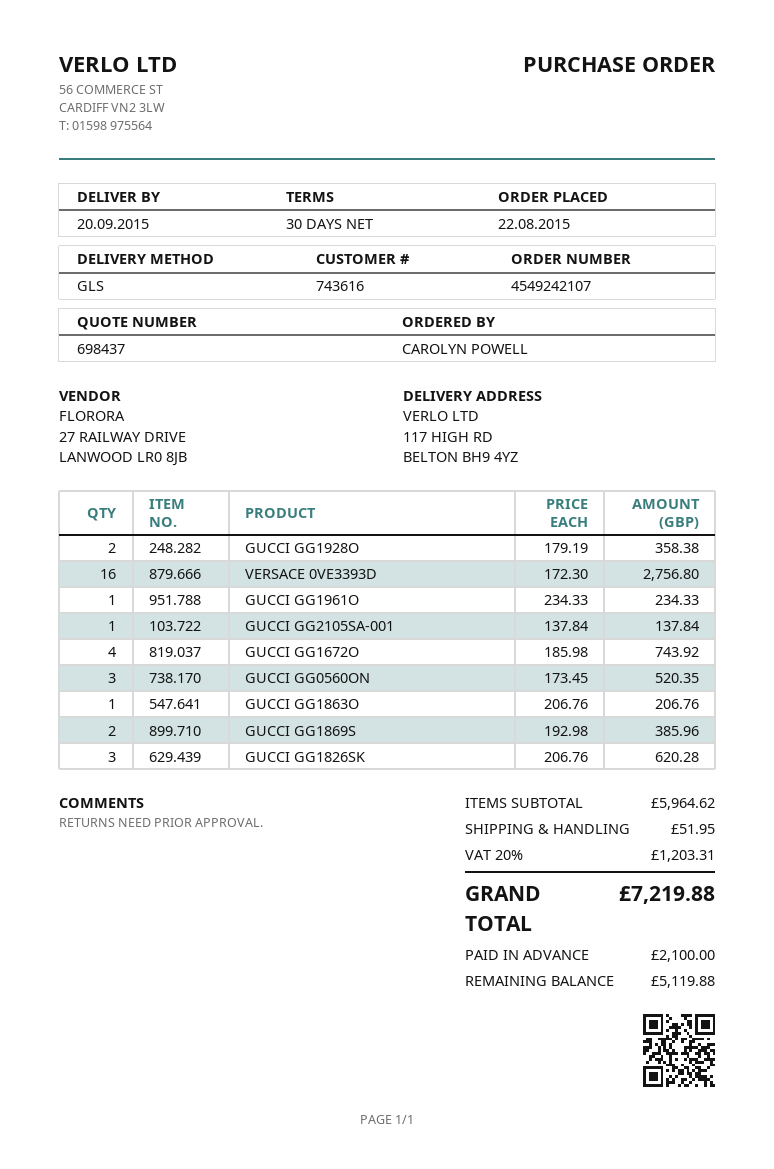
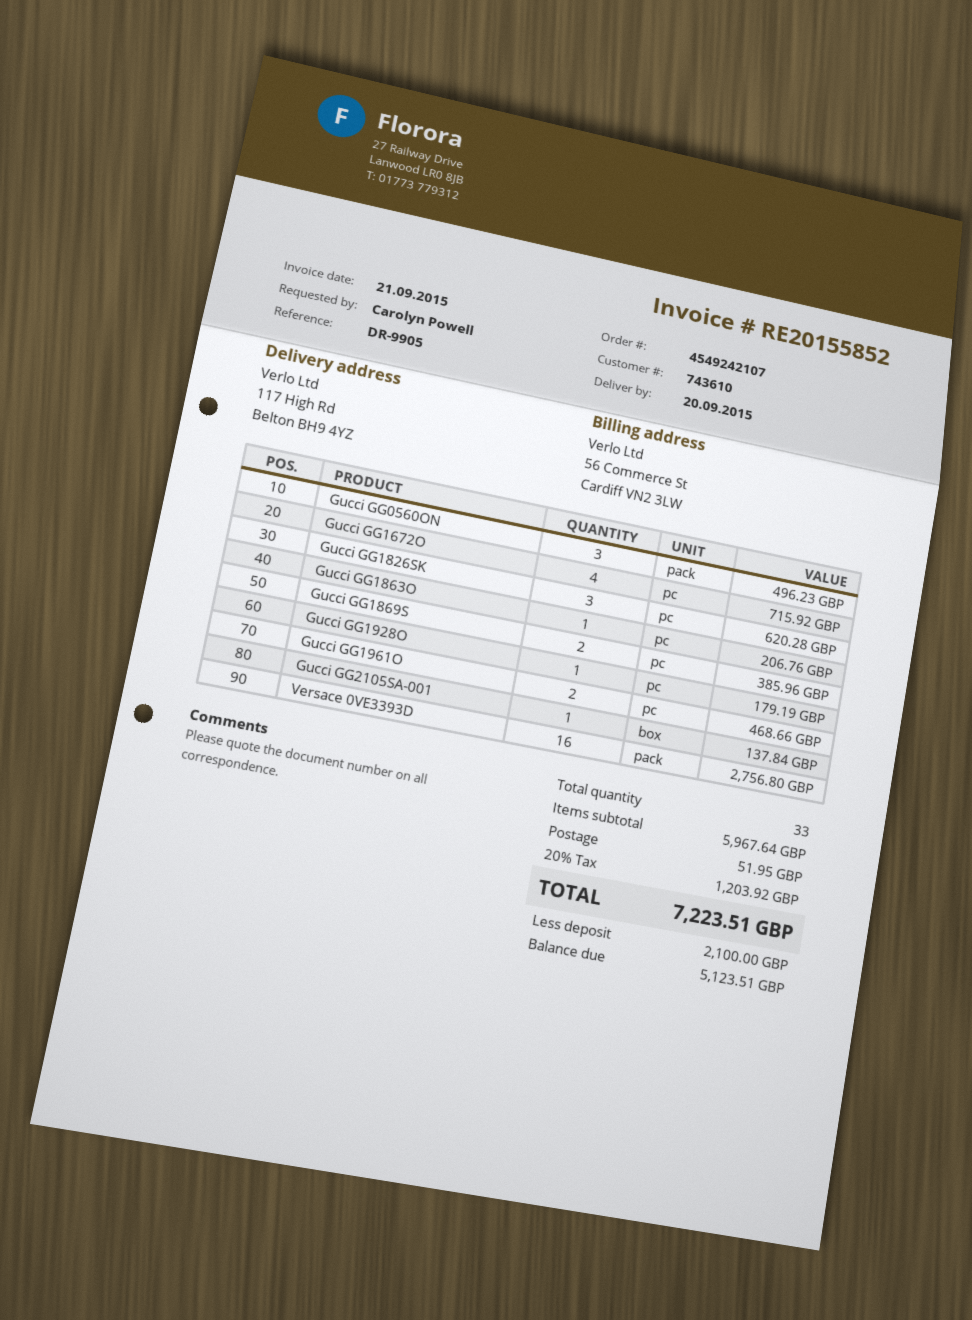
customer number: 743616 -> 743610
GUCCI GG1928O: 2 for 358.38 -> 1 for 179.19
GUCCI GG1961O: 1 for 234.33 -> 2 for 468.66
GUCCI GG1672O: 4 for 743.92 -> 4 for 715.92
GUCCI GG0560ON: 3 for 520.35 -> 3 for 496.23
subtotal: 5964.62 -> 5967.64
tax: 20% = 1203.31 -> 20% = 1203.92
total: 7219.88 -> 7223.51
balance: 5119.88 -> 5123.51

